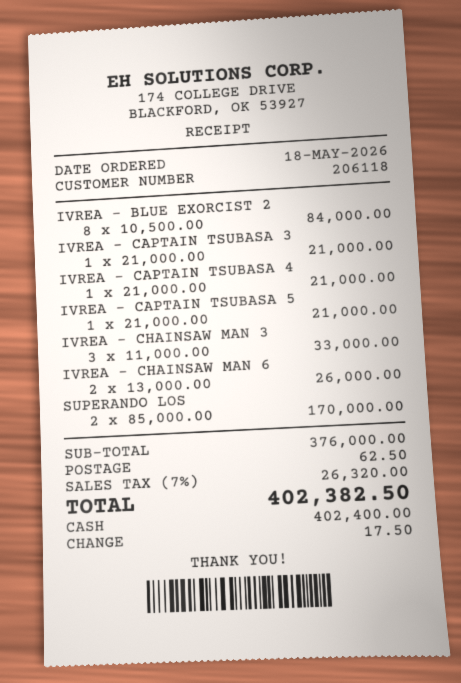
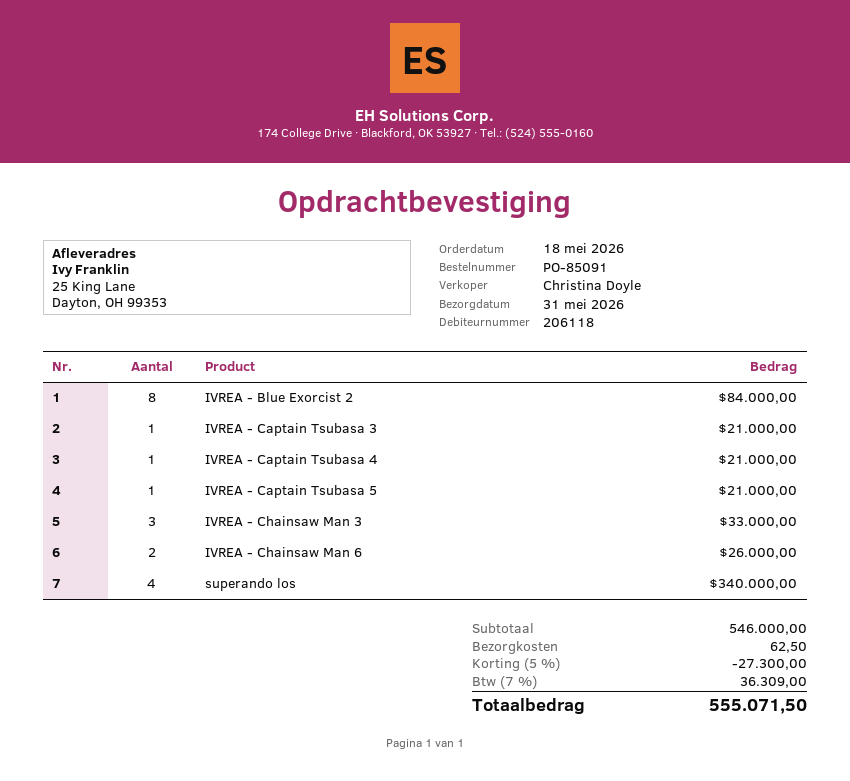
SUPERANDO LOS: 2 for 170000.00 -> 4 for 340000.00
subtotal: 376000.00 -> 546000.00
discount: none -> 5% = 27300.00
tax: 7% = 26320.00 -> 7% = 36309.00
total: 402382.50 -> 555071.50

